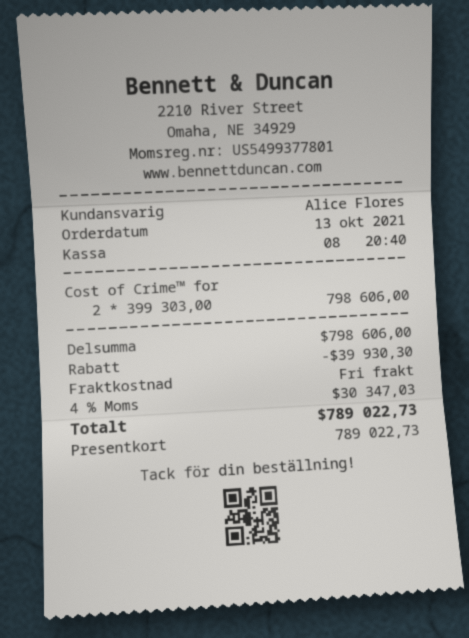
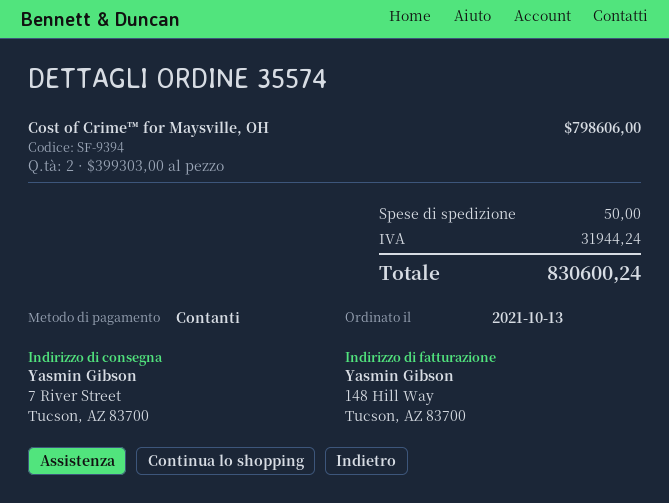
payment method: gift card -> cash
discount: 39930.30 -> none
shipping: 0.00 -> 50.00
tax: 30347.03 -> 31944.24
total: 789022.73 -> 830600.24

